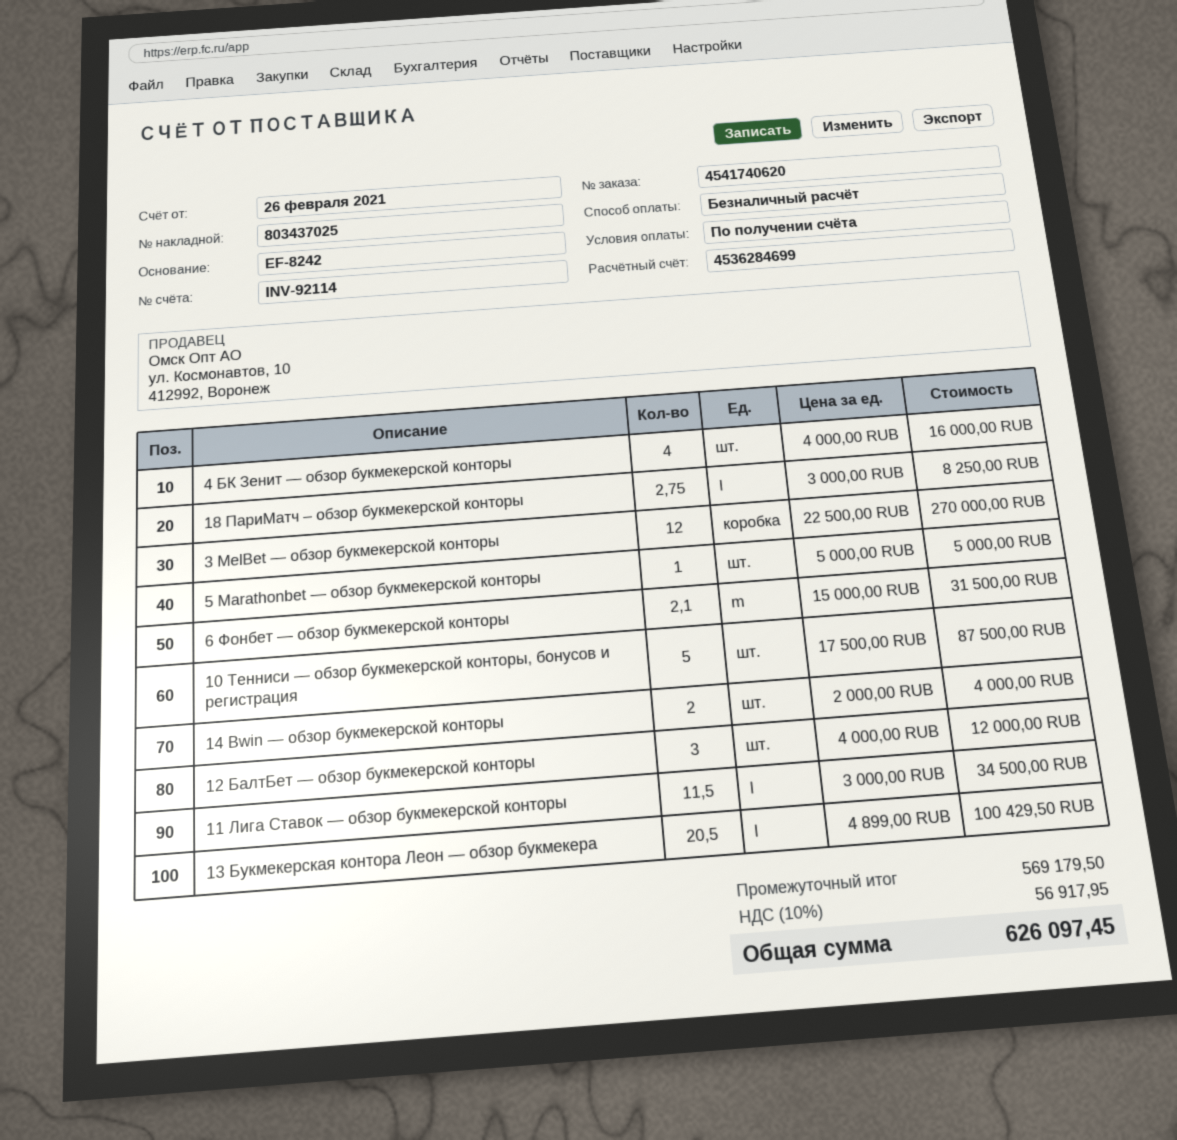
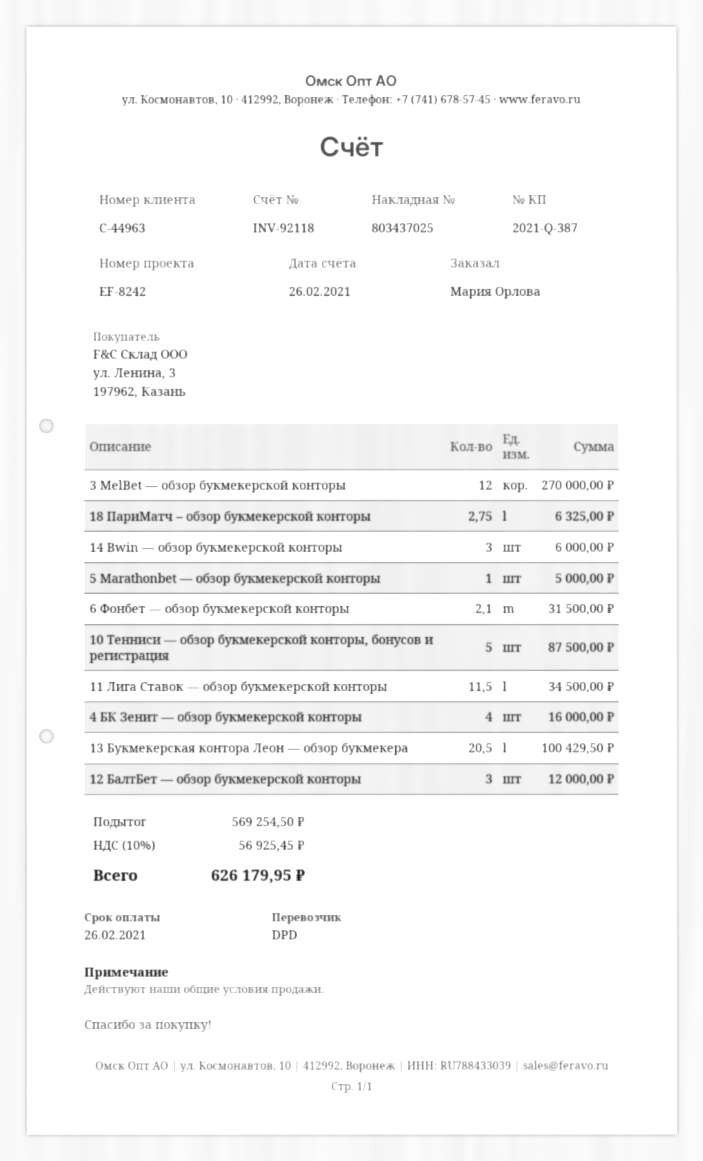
invoice number: INV-92114 -> INV-92118
18 ПариМатч – обзор букмекерской конторы: 2.75 for 8250.00 -> 2.75 for 6325.00
14 Bwin — обзор букмекерской конторы: 2 for 4000.00 -> 3 for 6000.00
subtotal: 569179.50 -> 569254.50
tax: 10% = 56917.95 -> 10% = 56925.45
total: 626097.45 -> 626179.95

